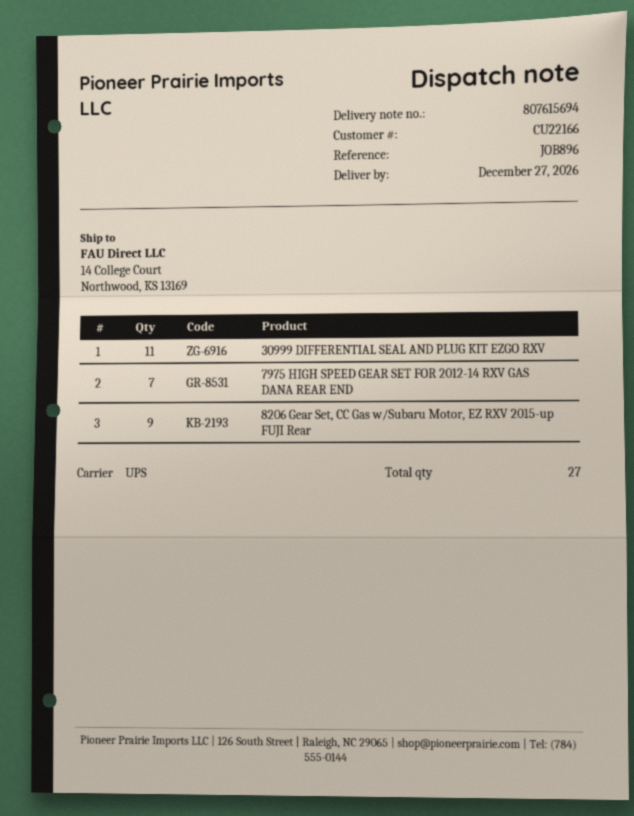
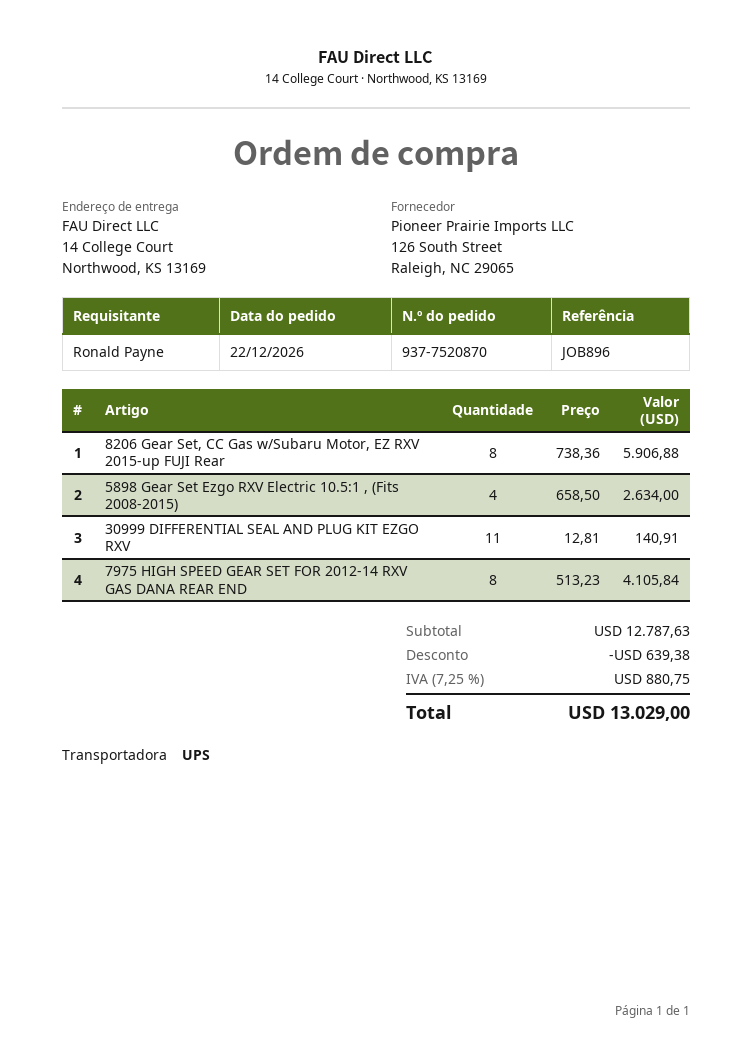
7975 HIGH SPEED GEAR SET FOR 2012-14 RXV GAS DANA REAR END: 7 -> 8
8206 Gear Set, CC Gas w/Subaru Motor, EZ RXV 2015-up FUJI Rear: 9 -> 8
5898 Gear Set Ezgo RXV Electric 10.5:1 , (Fits 2008-2015): none -> 4

